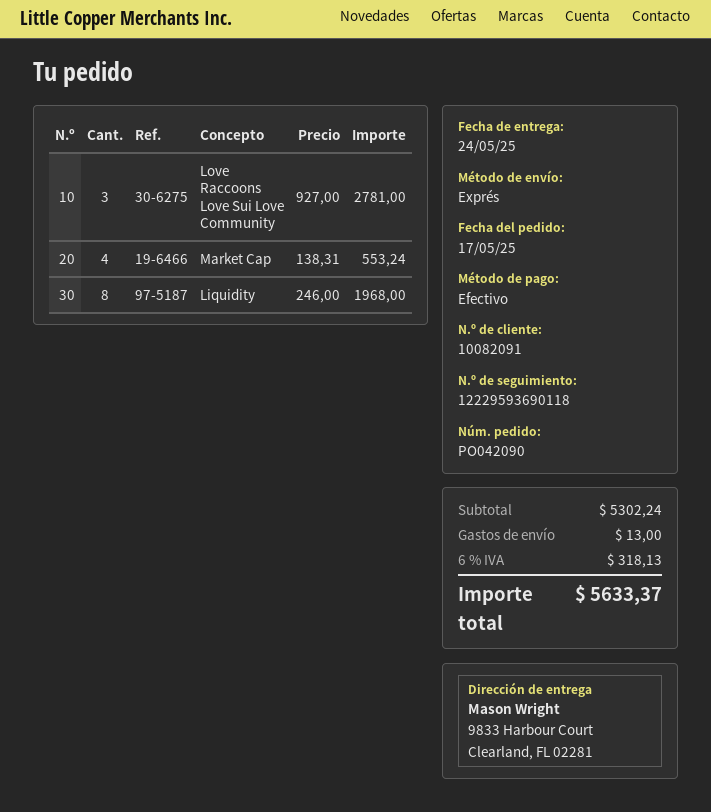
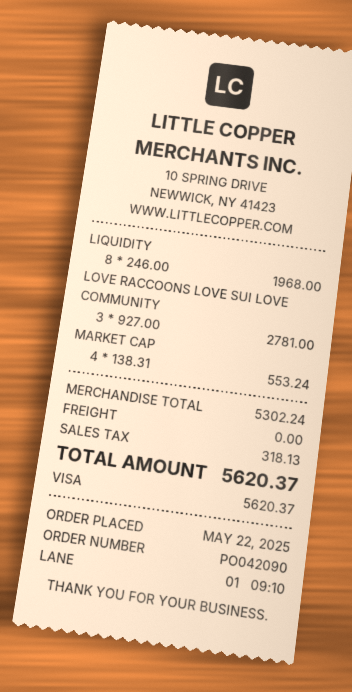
order date: 2025-05-17 -> 2025-05-22
payment method: cash -> Visa
shipping: 13.00 -> 0.00
total: 5633.37 -> 5620.37

